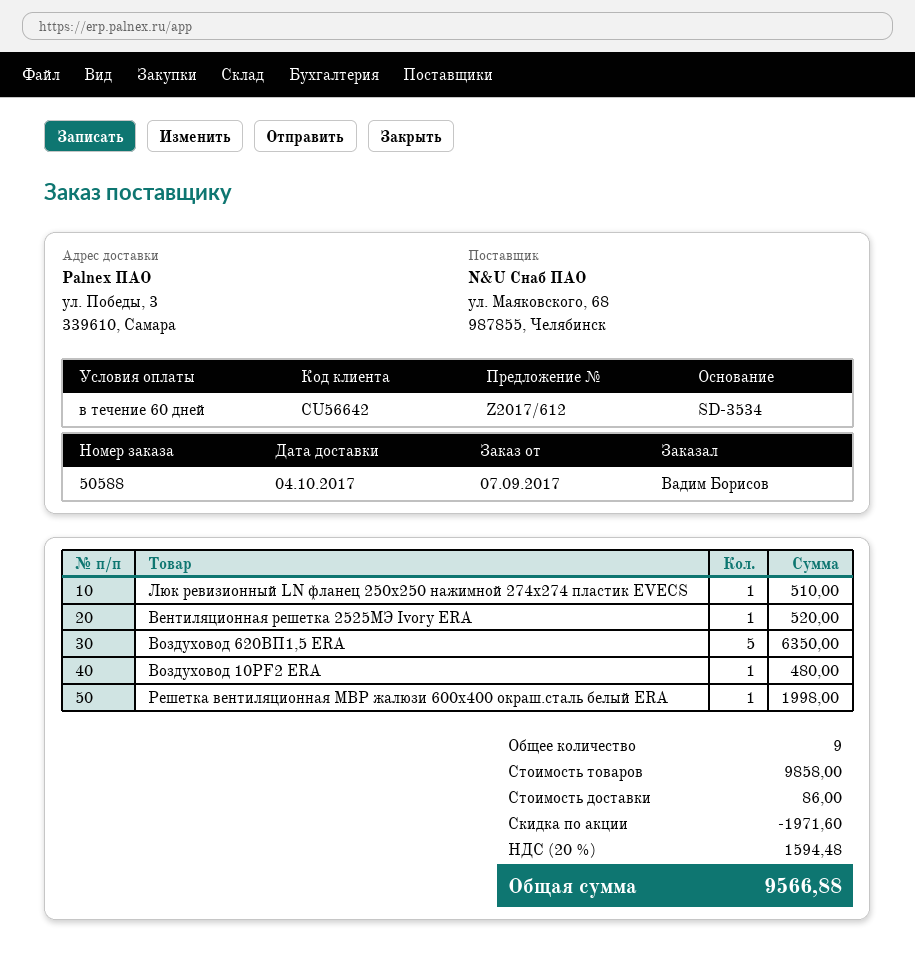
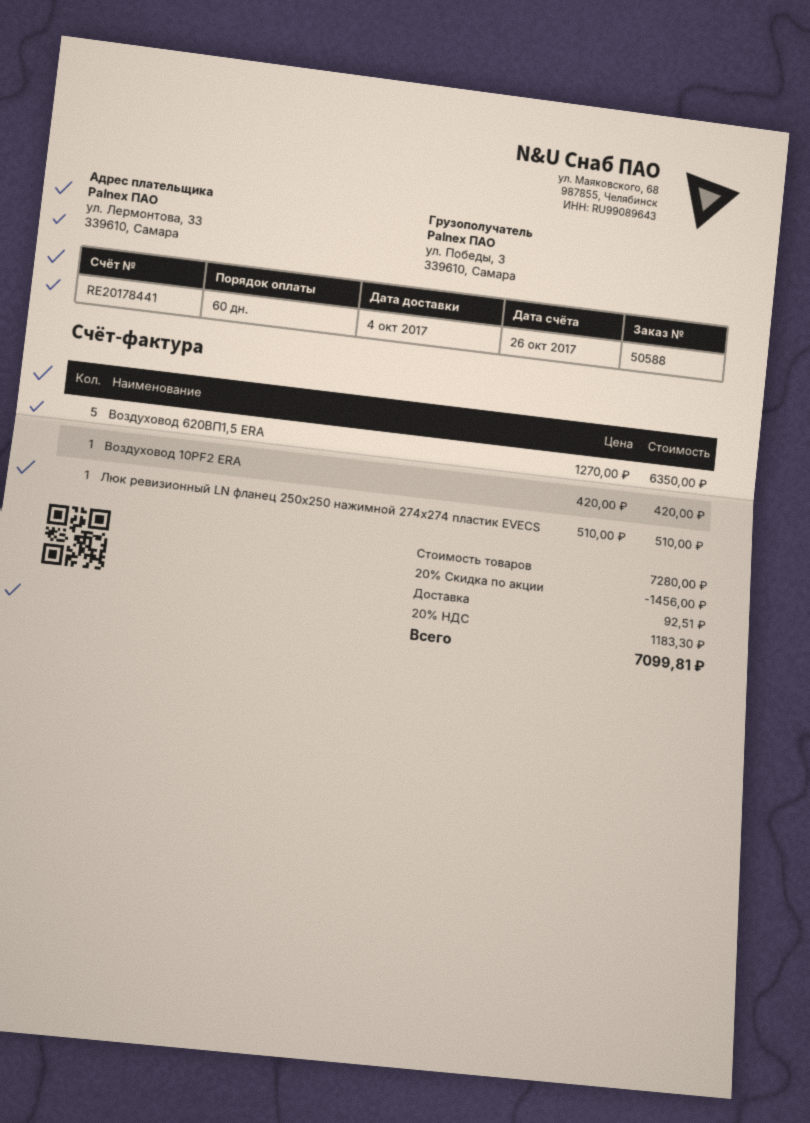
Вентиляционная решетка 2525МЭ Ivory ERA: 1 for 520.00 -> none
Воздуховод 10PF2 ERA: 1 for 480.00 -> 1 for 420.00
Решетка вентиляционная МВР жалюзи 600х400 окраш.сталь белый ERA: 1 for 1998.00 -> none
subtotal: 9858.00 -> 7280.00
discount: 1971.60 -> 1456.00
shipping: 86.00 -> 92.51
tax: 20% = 1594.48 -> 20% = 1183.30
total: 9566.88 -> 7099.81

